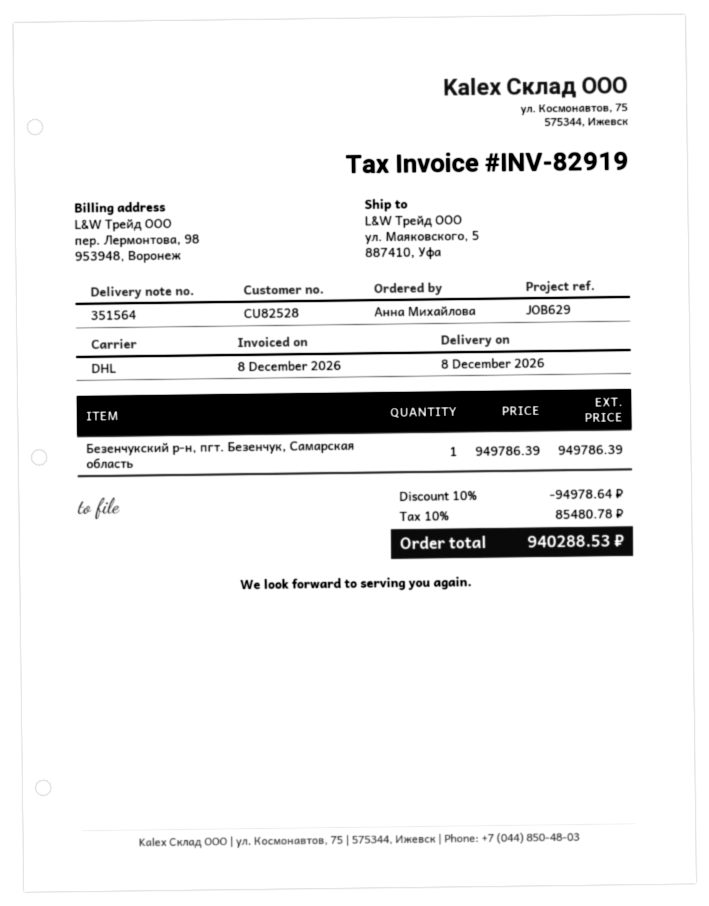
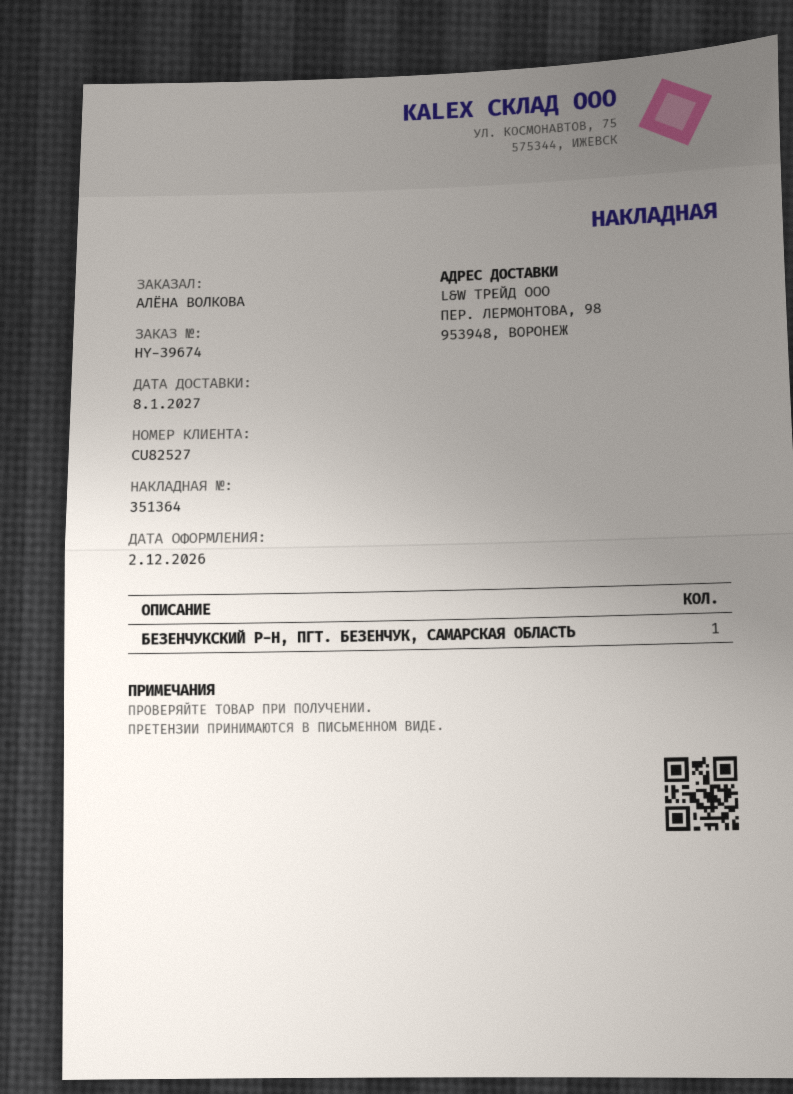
delivery note number: 351564 -> 351364
delivery date: 2026-12-08 -> 2027-01-08
customer number: CU82528 -> CU82527
ordered by: Анна Михайлова -> АЛЁНА ВОЛКОВА
ship to: ул. Маяковского, 5, 887410, Уфа -> ПЕР. ЛЕРМОНТОВА, 98, 953948, ВОРОНЕЖ

